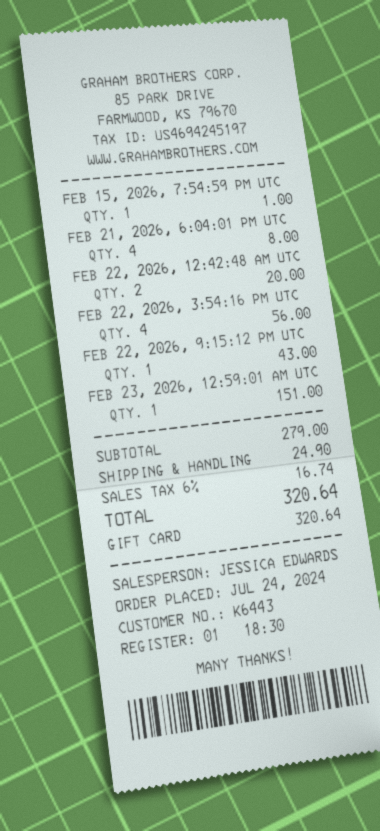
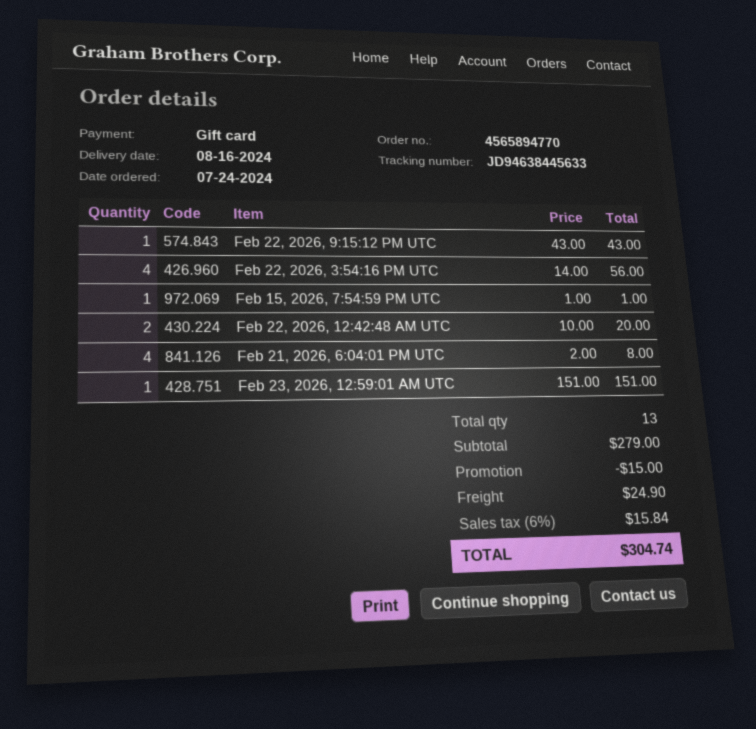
discount: none -> 15.00
tax: 6% = 16.74 -> 6% = 15.84
total: 320.64 -> 304.74

